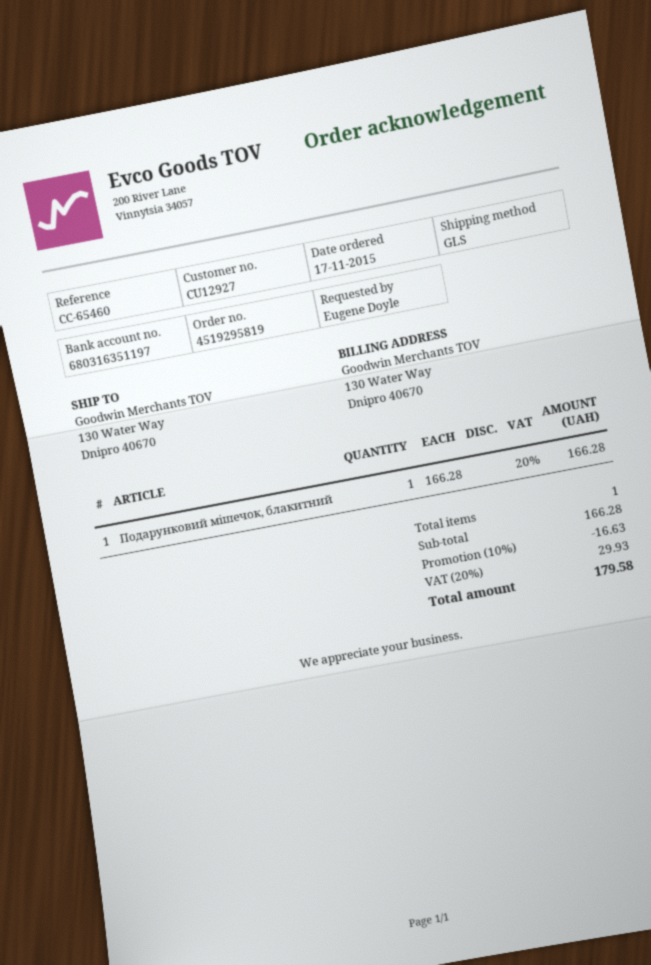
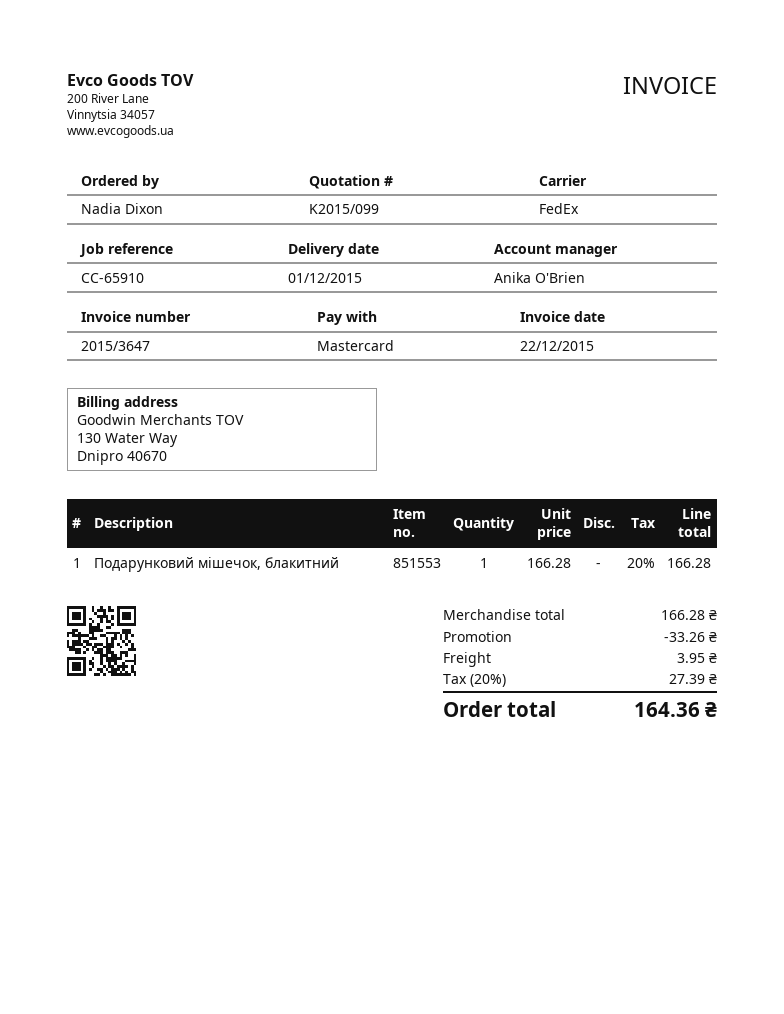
reference: CC-65460 -> CC-65910
ordered by: Eugene Doyle -> Nadia Dixon
shipping method: GLS -> FedEx
discount: 16.63 -> 33.26
shipping: none -> 3.95
tax: 20% = 29.93 -> 20% = 27.39
total: 179.58 -> 164.36

